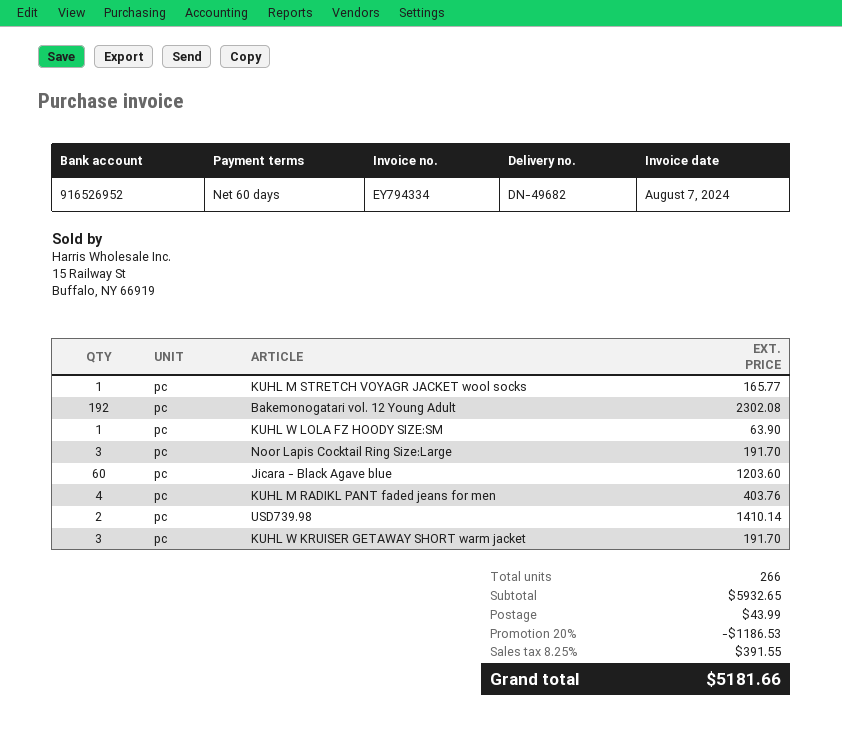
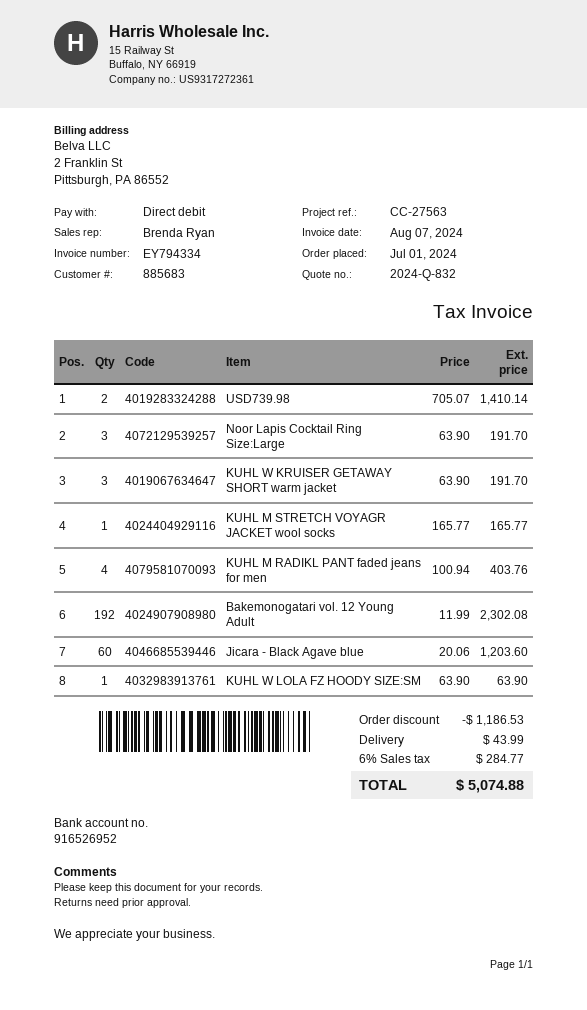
tax: 8.25% = 391.55 -> 6% = 284.77
total: 5181.66 -> 5074.88

